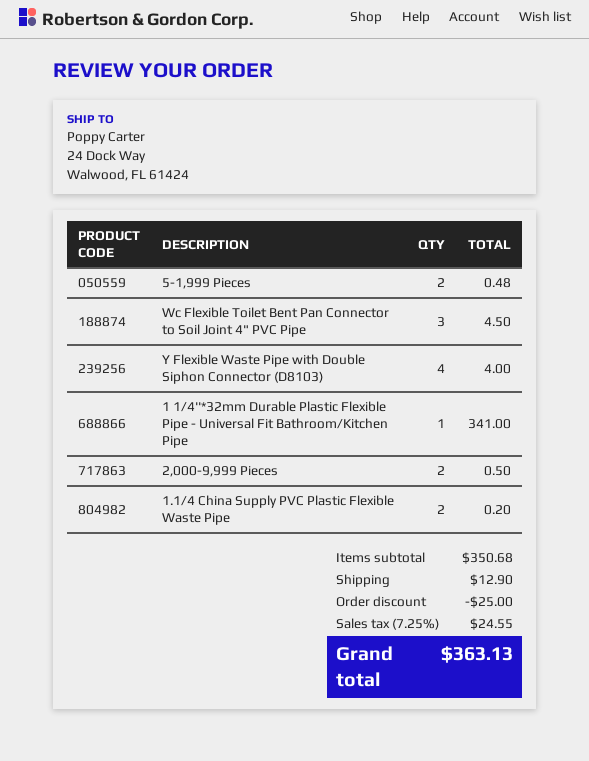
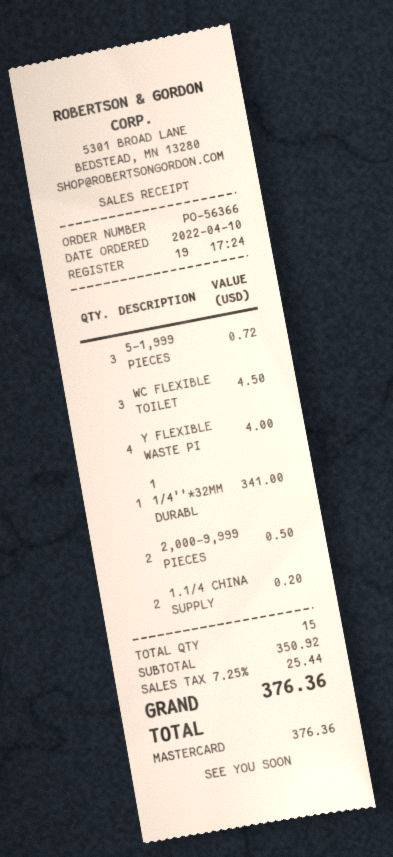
5-1,999 Pieces: 2 for 0.48 -> 3 for 0.72
subtotal: 350.68 -> 350.92
discount: 25.00 -> none
shipping: 12.90 -> none
tax: 7.25% = 24.55 -> 7.25% = 25.44
total: 363.13 -> 376.36

